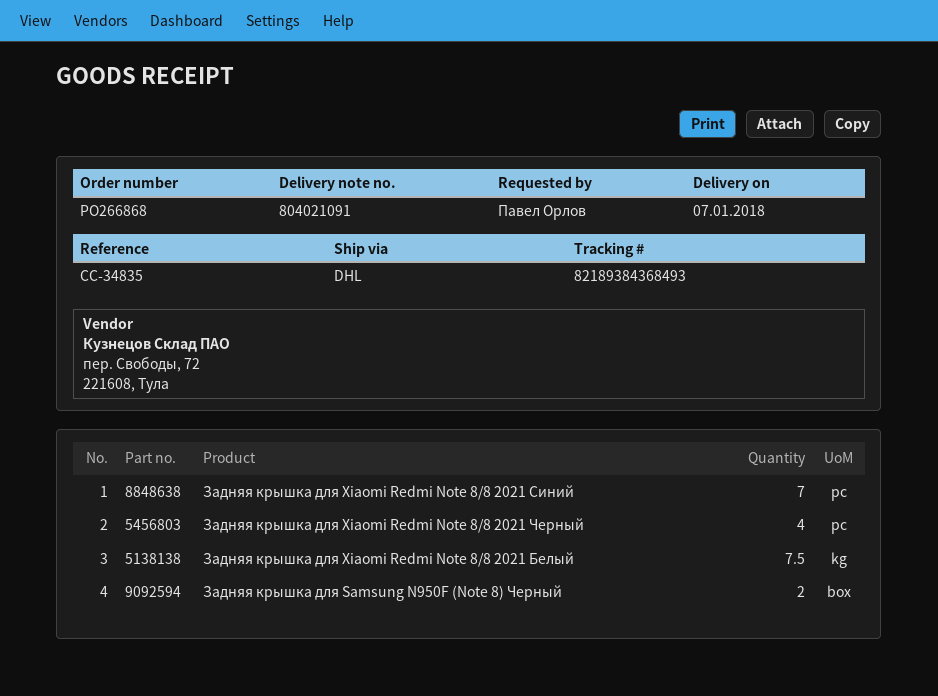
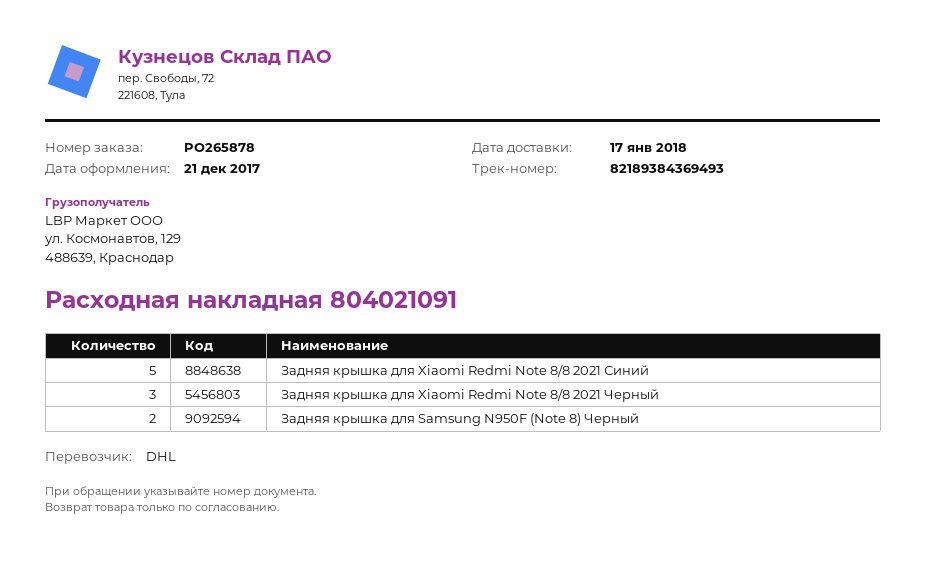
order number: PO266868 -> PO265878
delivery date: 2018-01-07 -> 2018-01-17
tracking number: 82189384368493 -> 82189384369493
Задняя крышка для Xiaomi Redmi Note 8/8 2021 Синий: 7 -> 5
Задняя крышка для Xiaomi Redmi Note 8/8 2021 Черный: 4 -> 3
Задняя крышка для Xiaomi Redmi Note 8/8 2021 Белый: 7.5 -> none

